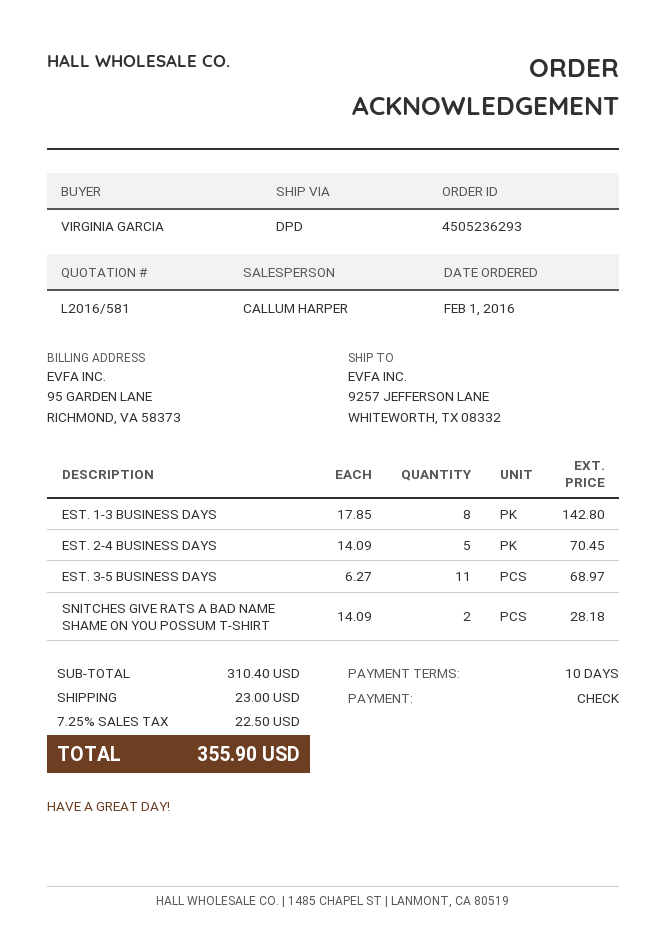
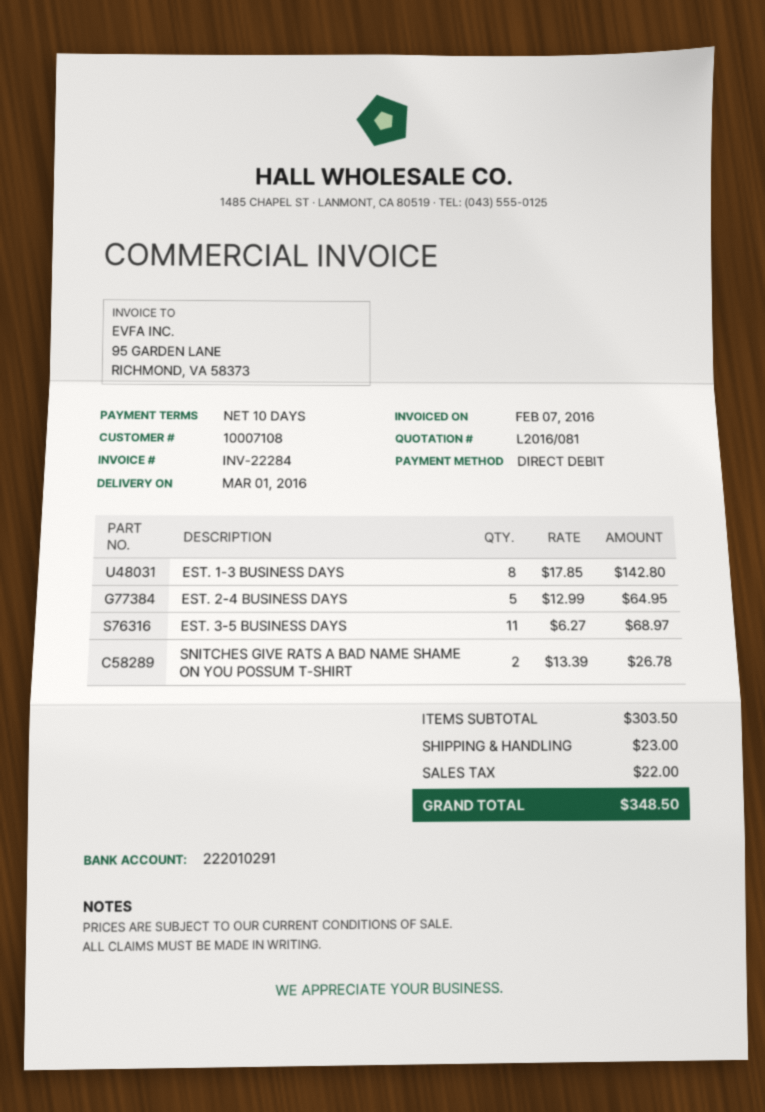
quote number: L2016/581 -> L2016/081
payment method: cheque -> direct debit
EST. 2-4 BUSINESS DAYS: 5 x 14.09 = 70.45 -> 5 x 12.99 = 64.95
SNITCHES GIVE RATS A BAD NAME SHAME ON YOU POSSUM T-SHIRT: 2 x 14.09 = 28.18 -> 2 x 13.39 = 26.78
subtotal: 310.40 -> 303.50
tax: 22.50 -> 22.00
total: 355.90 -> 348.50

